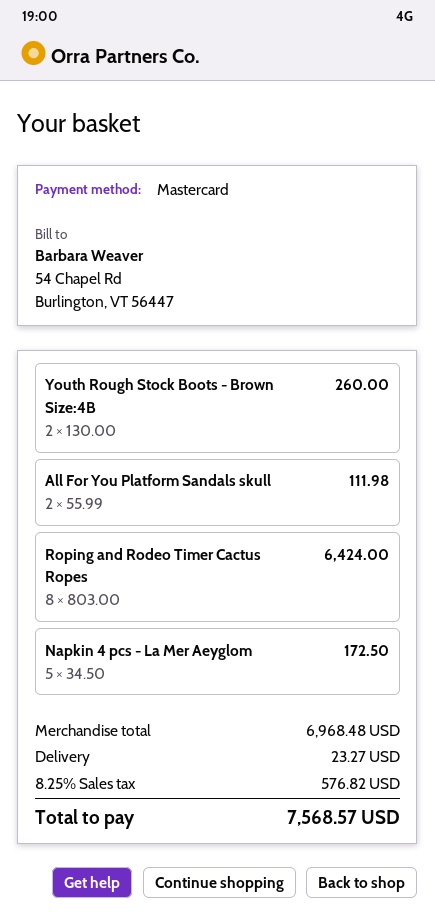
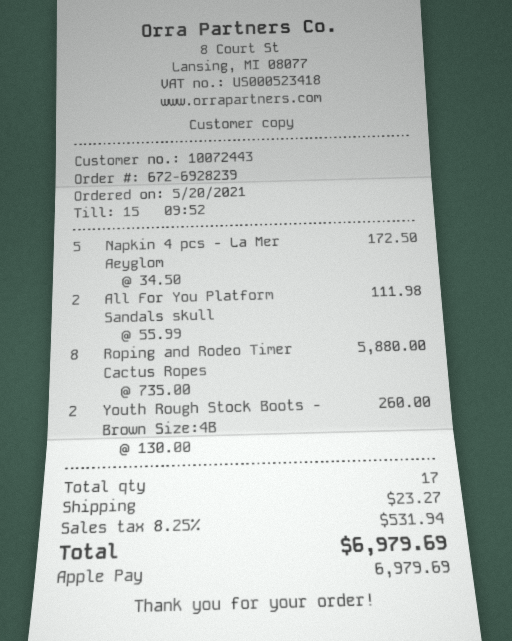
payment method: Mastercard -> Apple Pay
Roping and Rodeo Timer Cactus Ropes: 8 x 803.00 = 6424.00 -> 8 x 735.00 = 5880.00
tax: 8.25% = 576.82 -> 8.25% = 531.94
total: 7568.57 -> 6979.69

